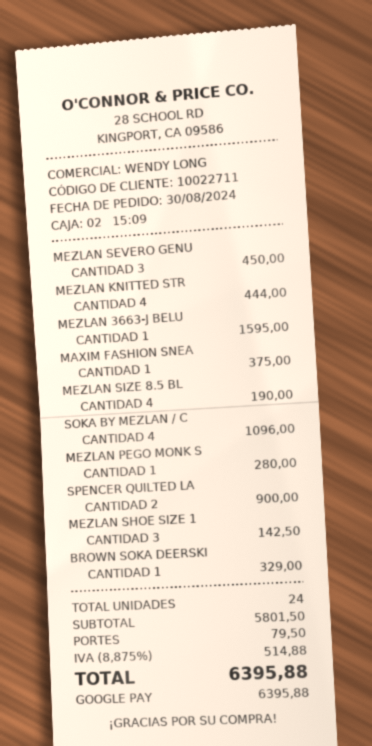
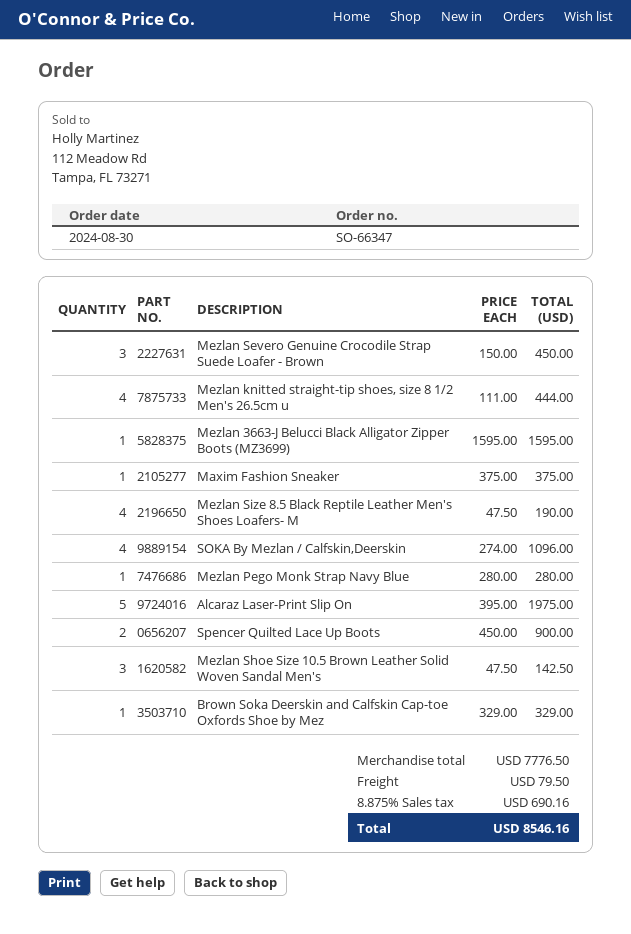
Alcaraz Laser-Print Slip On: none -> 5 for 1975.00
subtotal: 5801.50 -> 7776.50
tax: 8.875% = 514.88 -> 8.875% = 690.16
total: 6395.88 -> 8546.16

